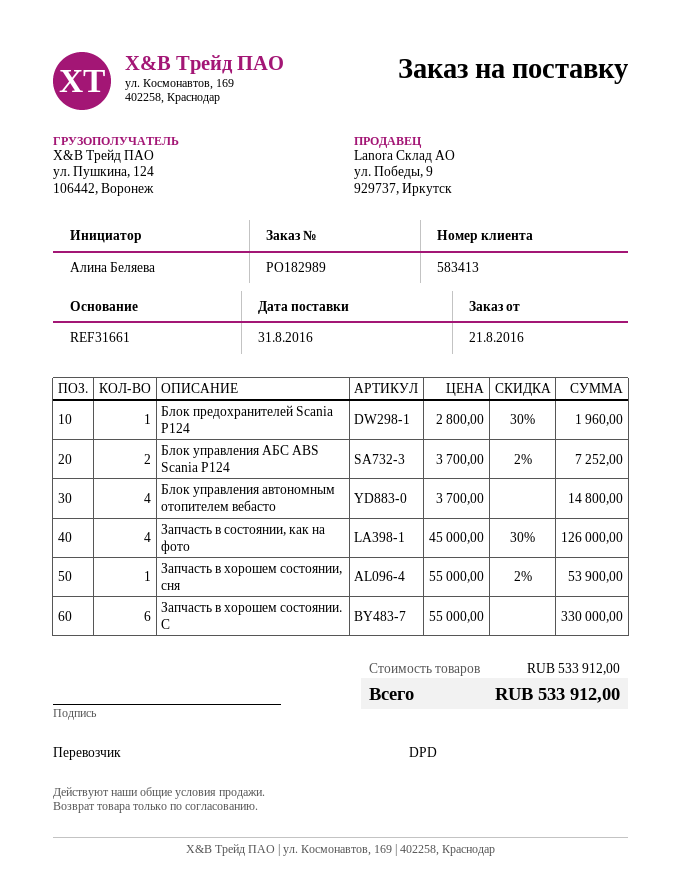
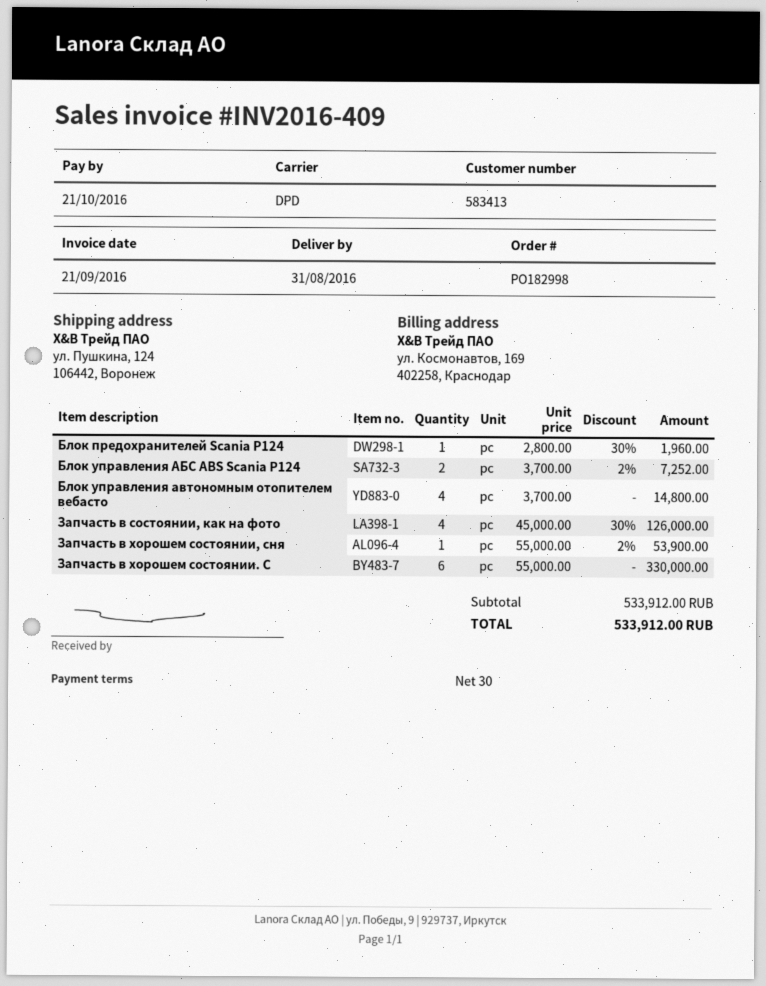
order number: PO182989 -> PO182998

